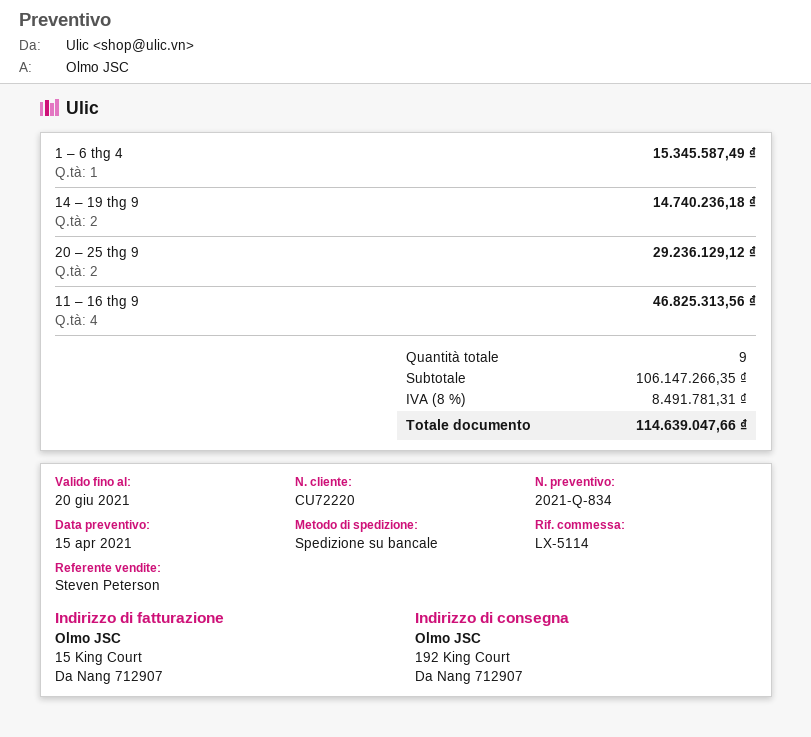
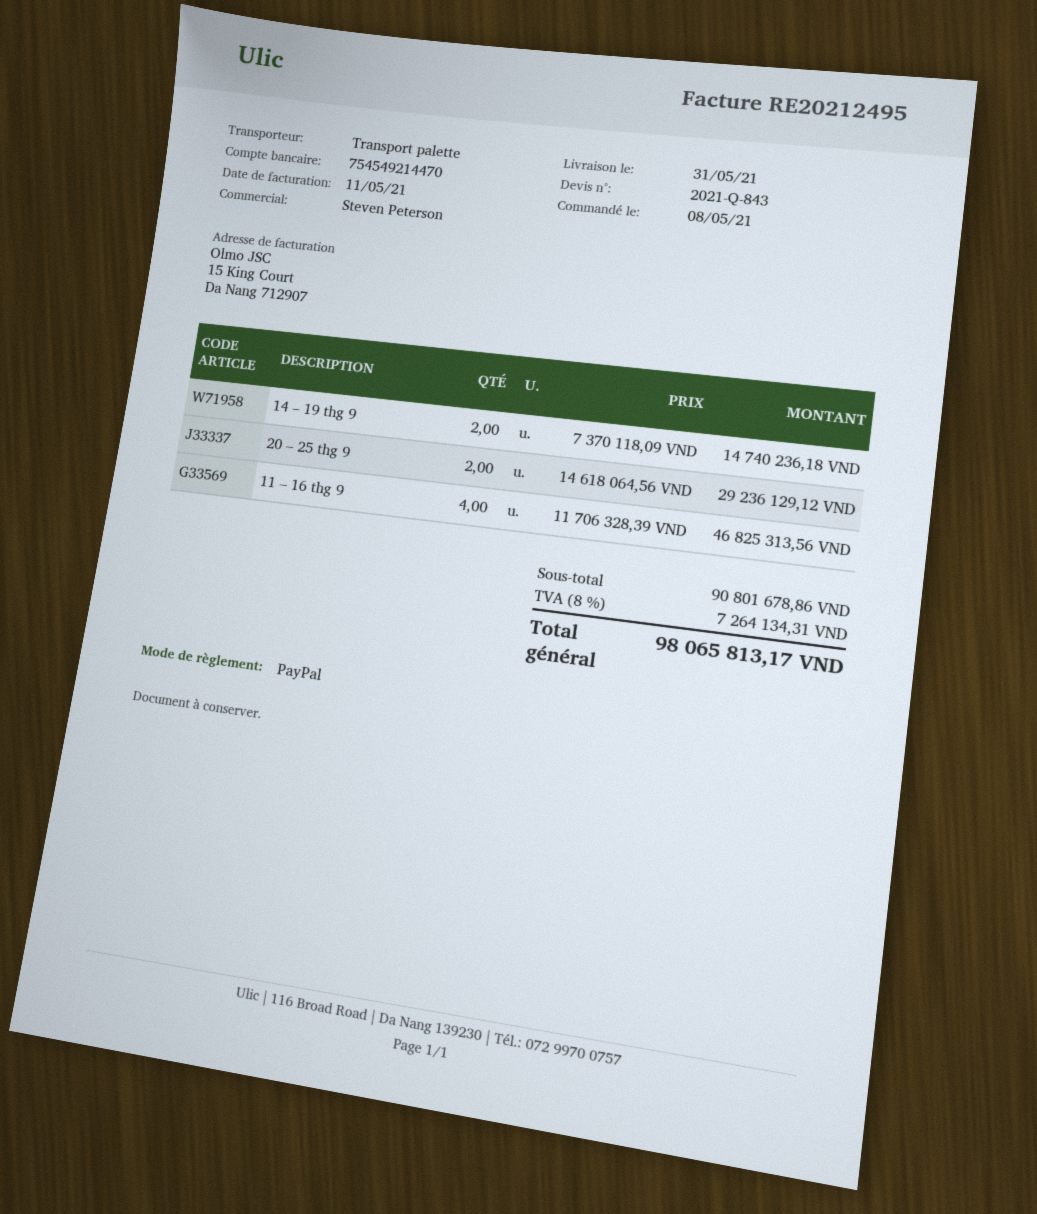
quote number: 2021-Q-834 -> 2021-Q-843
1 – 6 thg 4: 1 for 15345587.49 -> none
subtotal: 106147266.35 -> 90801678.86
tax: 8% = 8491781.31 -> 8% = 7264134.31
total: 114639047.66 -> 98065813.17

